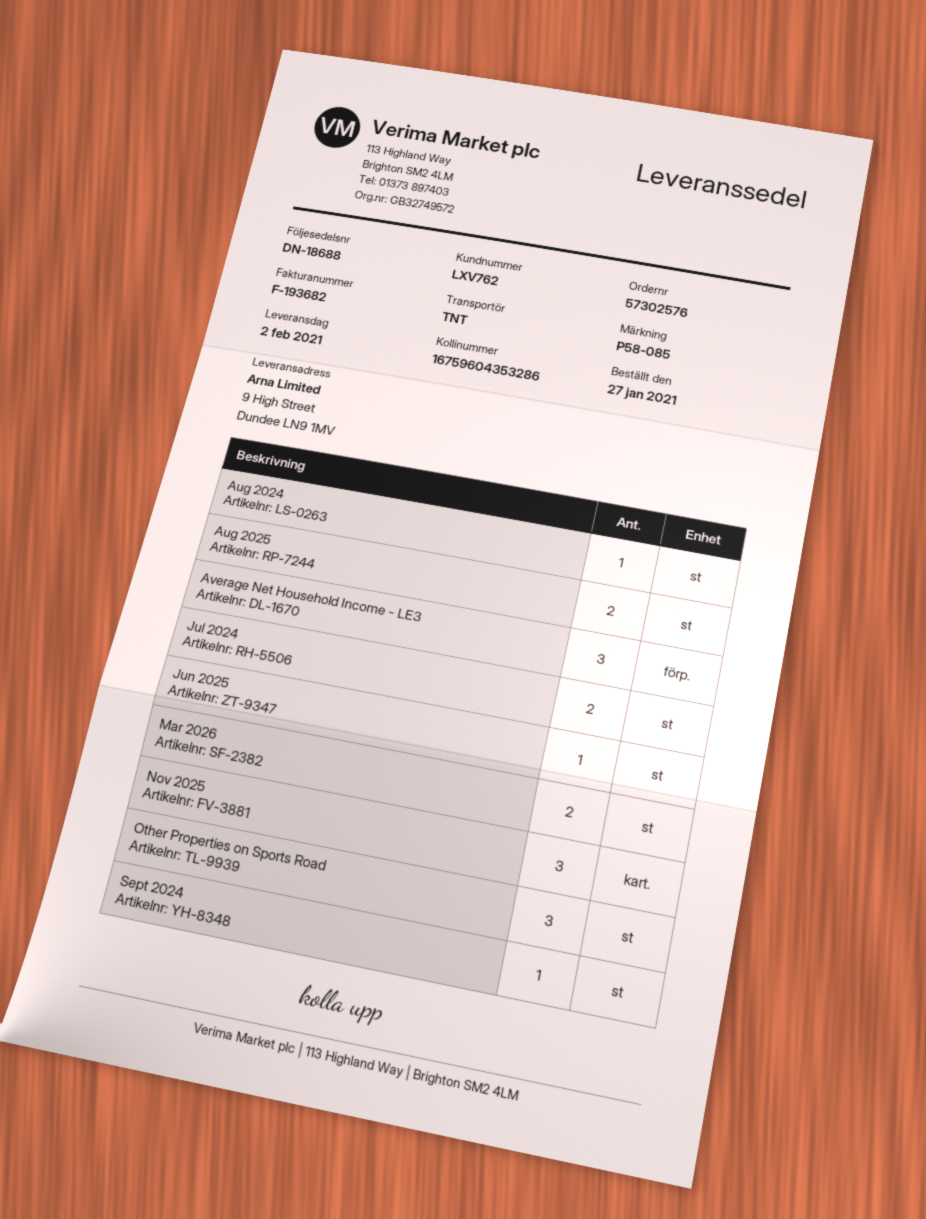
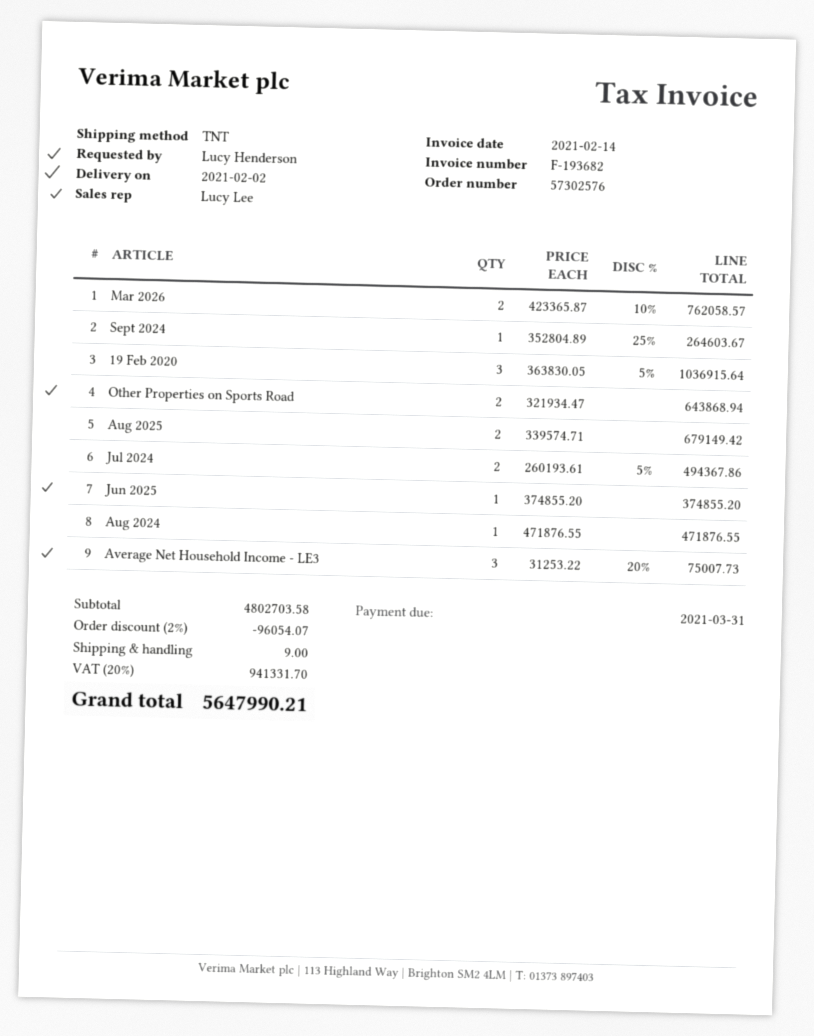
Nov 2025: 3 -> none
Other Properties on Sports Road: 3 -> 2
19 Feb 2020: none -> 3

